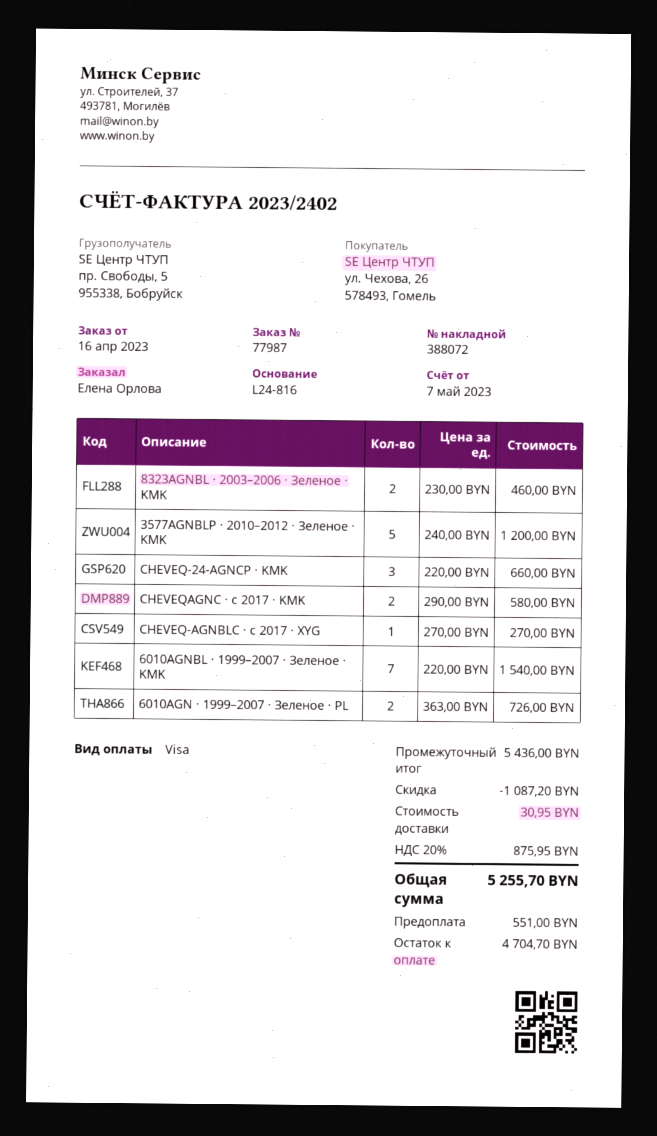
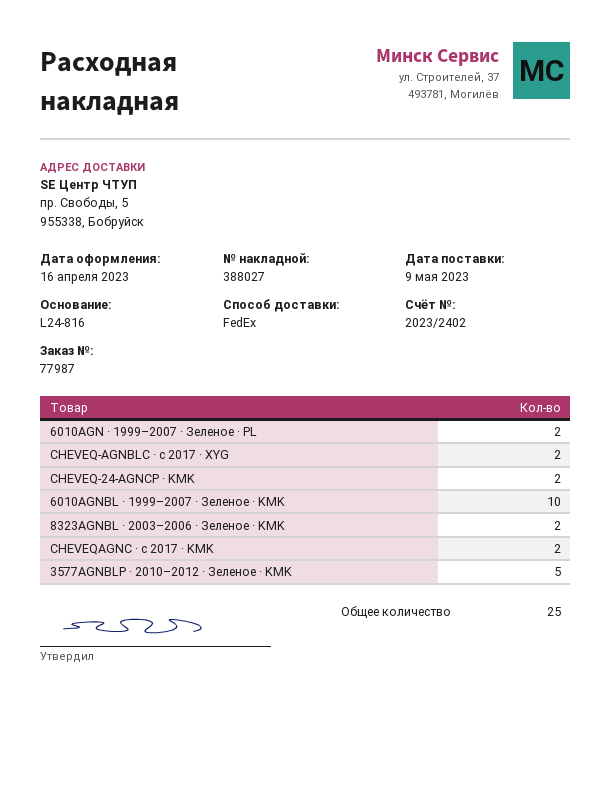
delivery note number: 388072 -> 388027
CHEVEQ-24-AGNCP · KMK: 3 -> 2
CHEVEQ-AGNBLC · с 2017 · XYG: 1 -> 2
6010AGNBL · 1999–2007 · Зеленое · KMK: 7 -> 10

